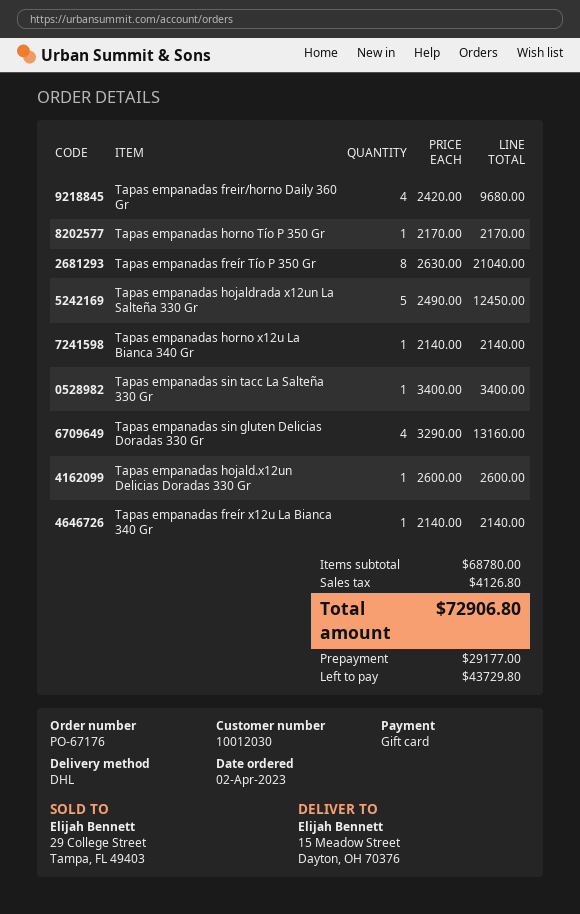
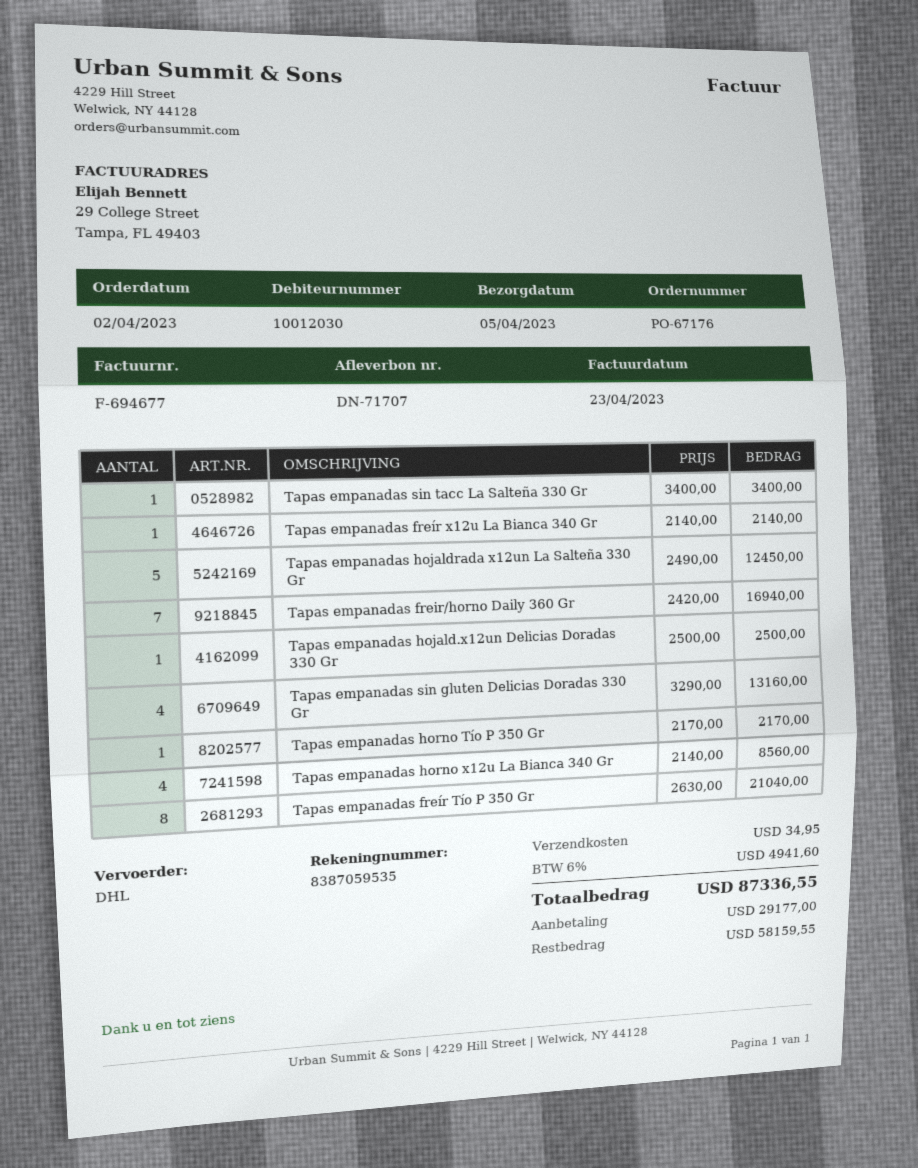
Tapas empanadas freir/horno Daily 360 Gr: 4 x 2420.00 = 9680.00 -> 7 x 2420.00 = 16940.00
Tapas empanadas horno x12u La Bianca 340 Gr: 1 x 2140.00 = 2140.00 -> 4 x 2140.00 = 8560.00
Tapas empanadas hojald.x12un Delicias Doradas 330 Gr: 1 x 2600.00 = 2600.00 -> 1 x 2500.00 = 2500.00
shipping: none -> 34.95
tax: 4126.80 -> 4941.60
total: 72906.80 -> 87336.55
balance: 43729.80 -> 58159.55

